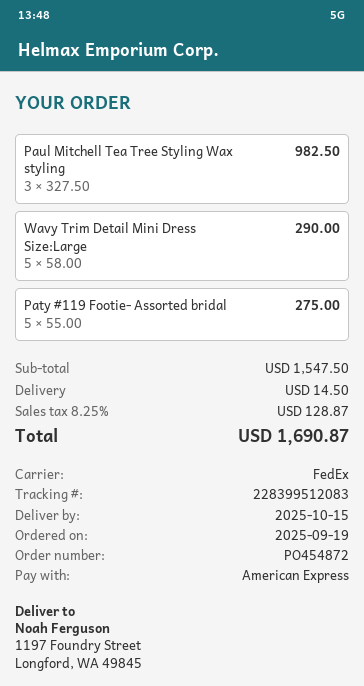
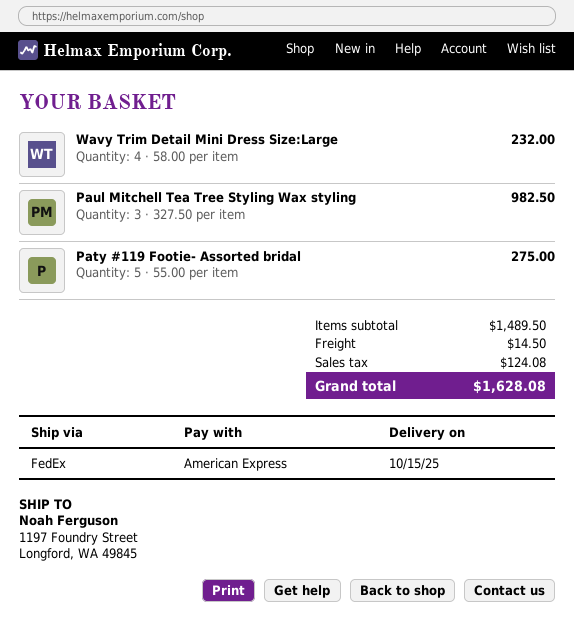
Wavy Trim Detail Mini Dress Size:Large: 5 x 58.00 = 290.00 -> 4 x 58.00 = 232.00
subtotal: 1547.50 -> 1489.50
tax: 128.87 -> 124.08
total: 1690.87 -> 1628.08

